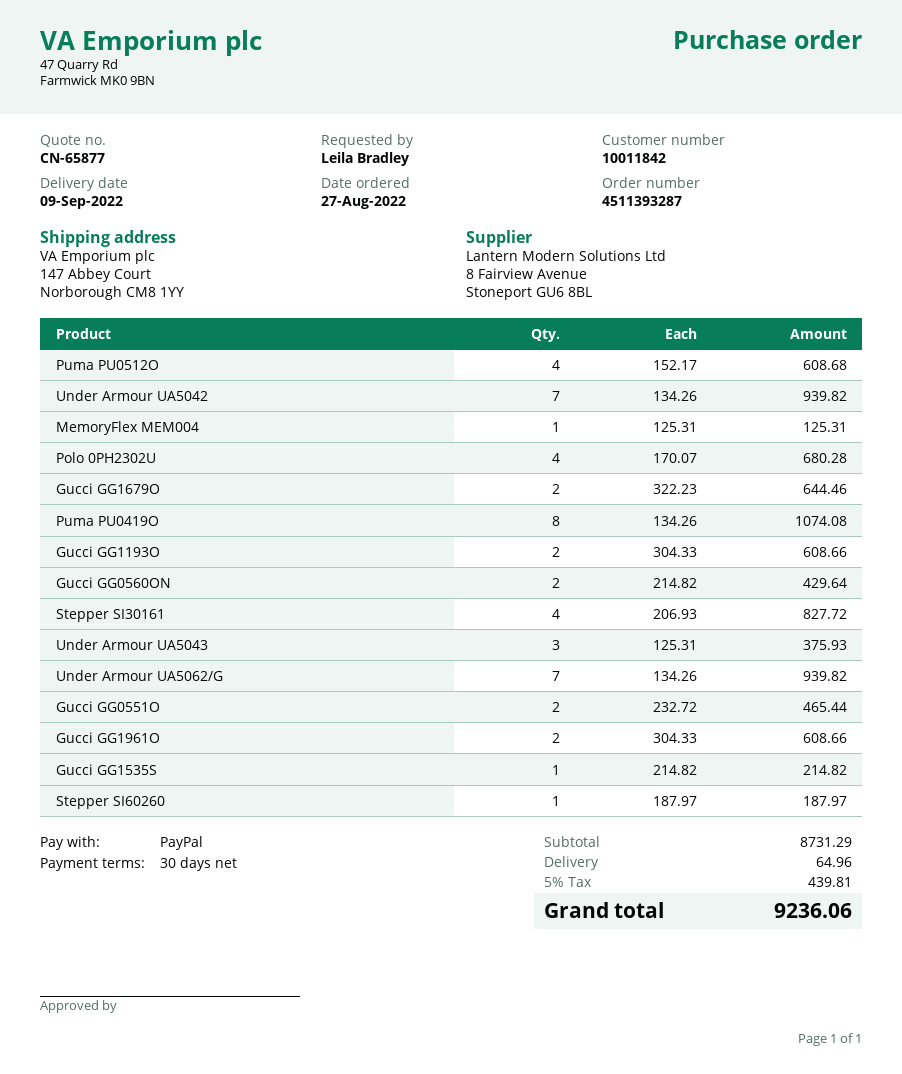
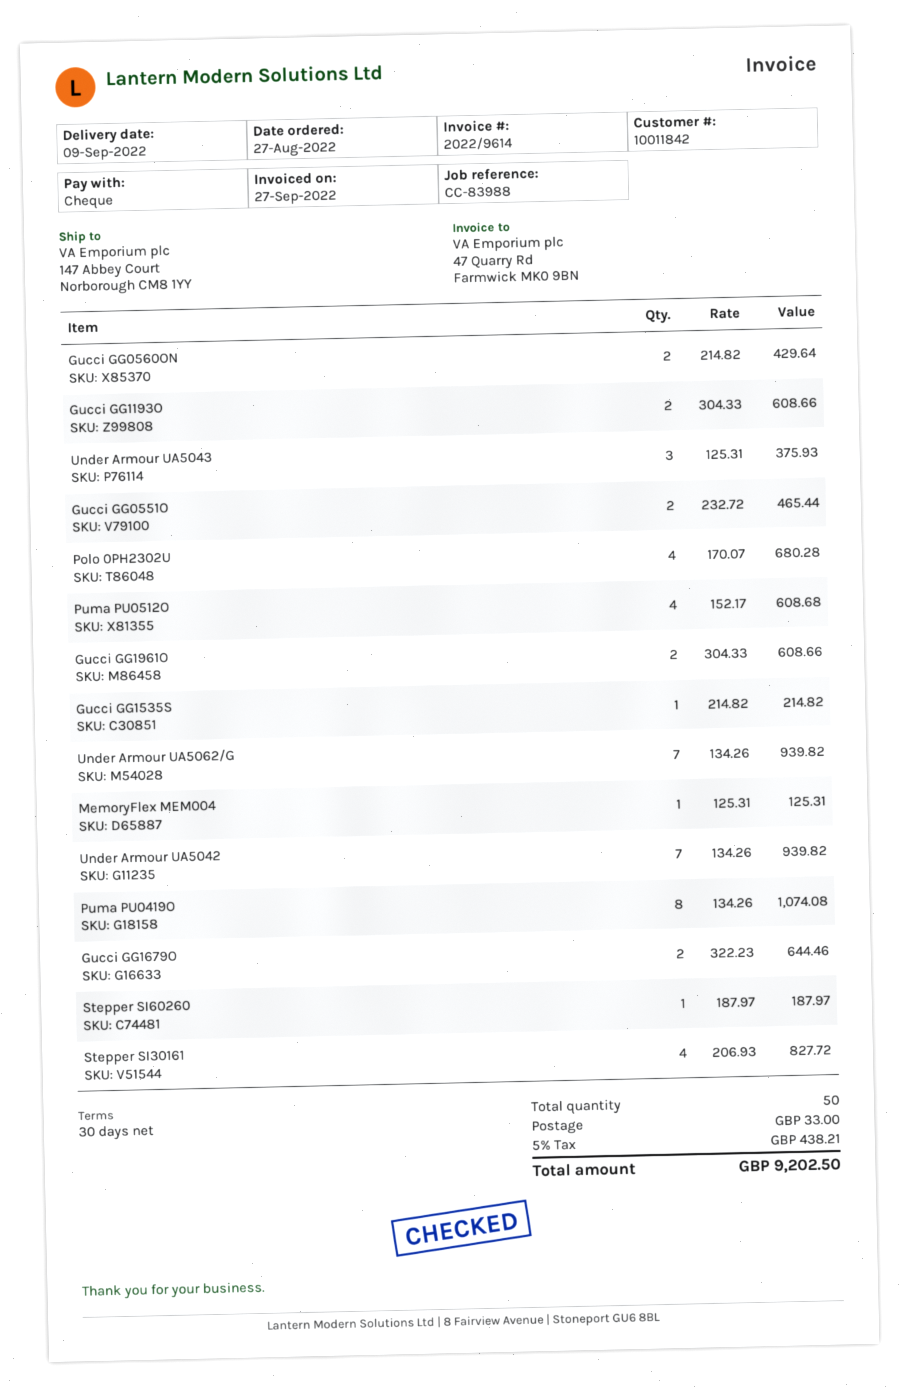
payment method: PayPal -> cheque
shipping: 64.96 -> 33.00
tax: 5% = 439.81 -> 5% = 438.21
total: 9236.06 -> 9202.50

